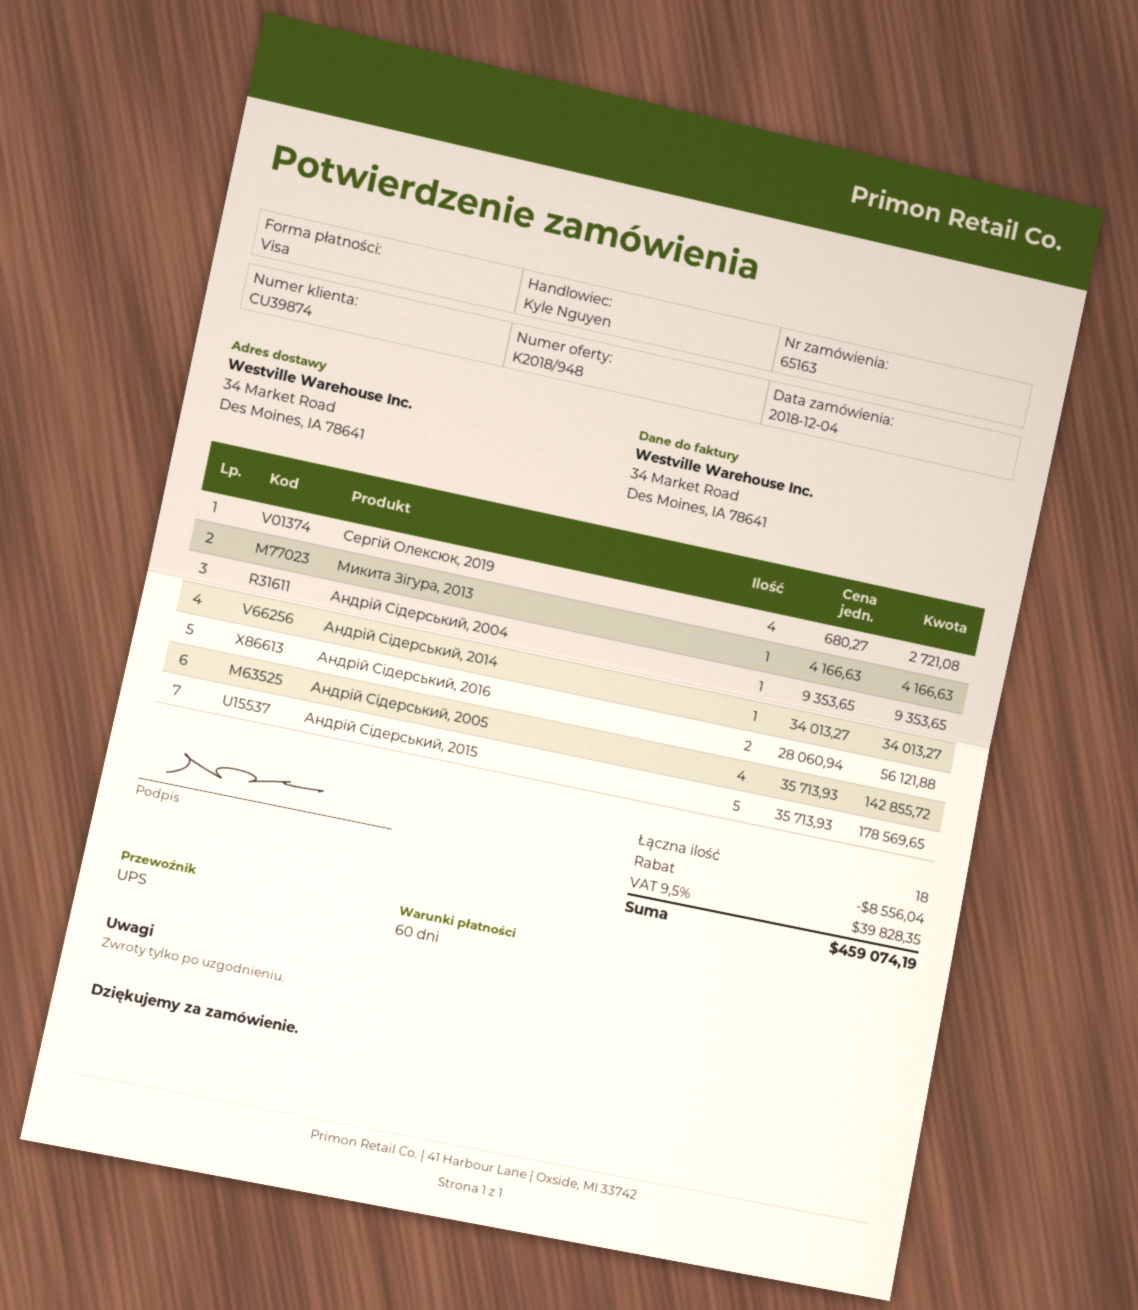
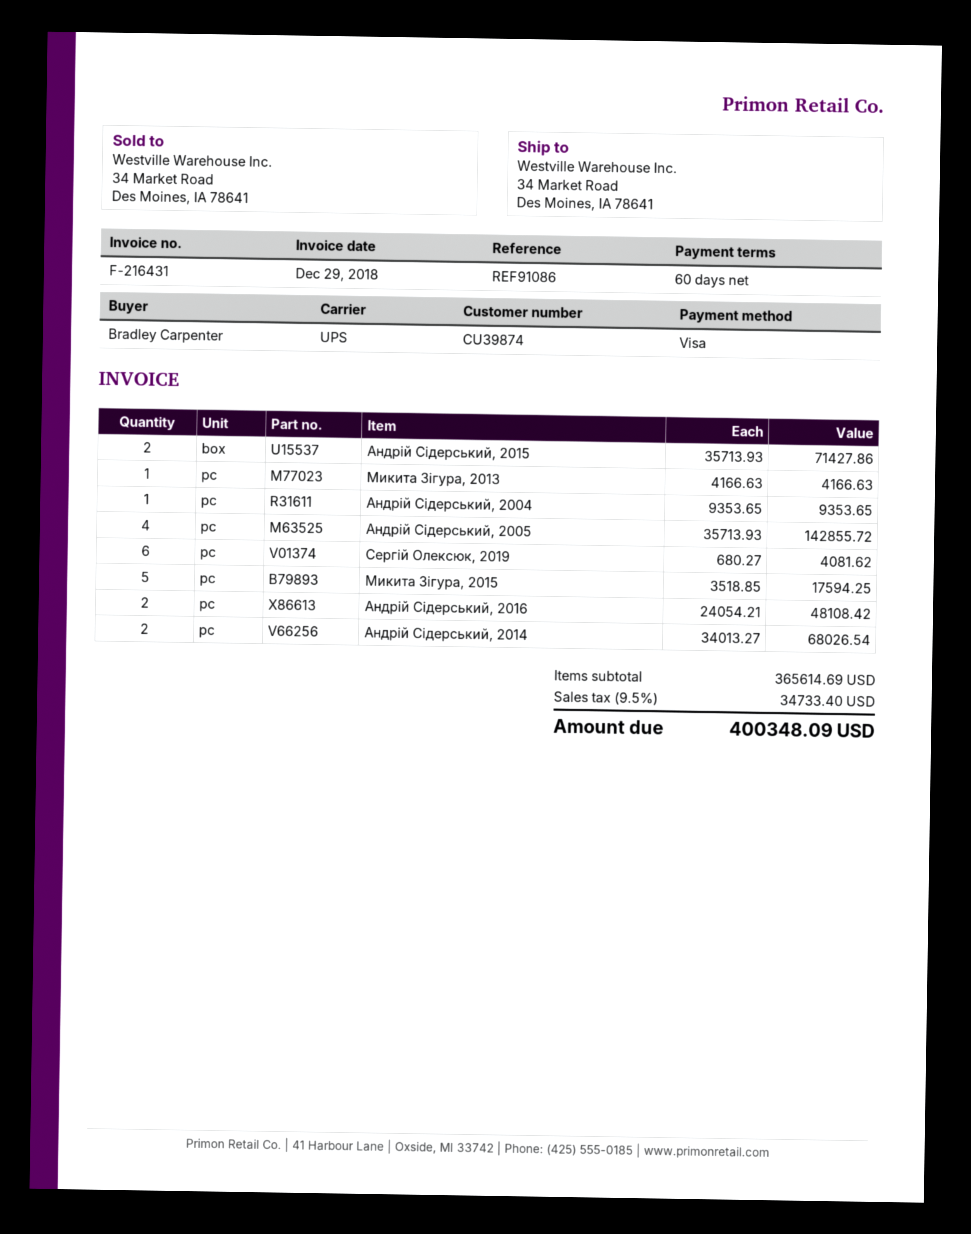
Сергій Олексюк, 2019: 4 x 680.27 = 2721.08 -> 6 x 680.27 = 4081.62
Андрій Сідерський, 2014: 1 x 34013.27 = 34013.27 -> 2 x 34013.27 = 68026.54
Андрій Сідерський, 2016: 2 x 28060.94 = 56121.88 -> 2 x 24054.21 = 48108.42
Андрій Сідерський, 2015: 5 x 35713.93 = 178569.65 -> 2 x 35713.93 = 71427.86
Микита Зігура, 2015: none -> 5 x 3518.85 = 17594.25
discount: 8556.04 -> none
tax: 9.5% = 39828.35 -> 9.5% = 34733.40
total: 459074.19 -> 400348.09

